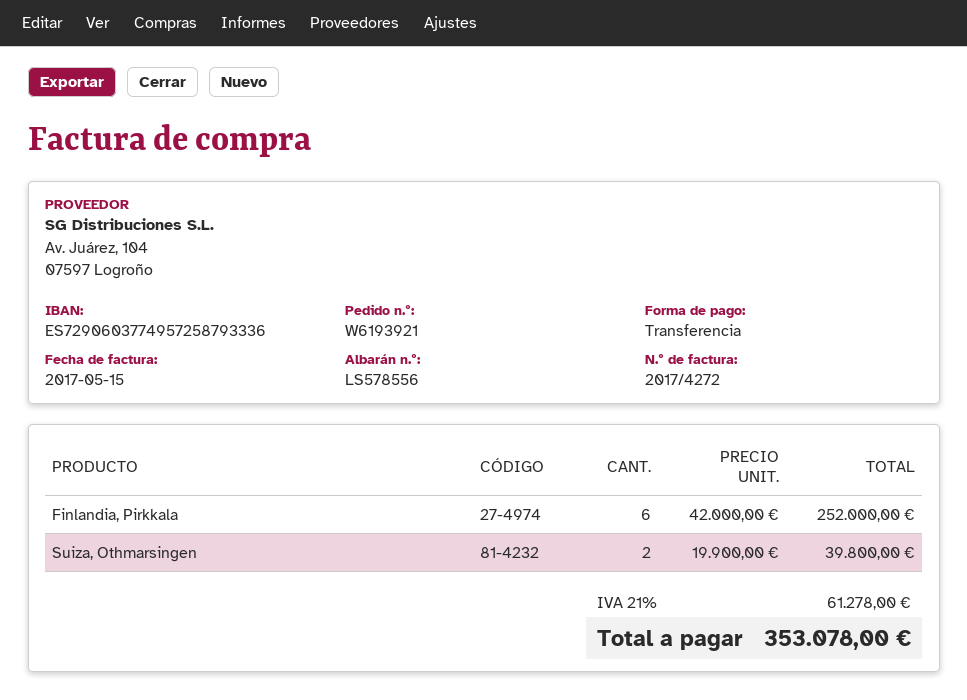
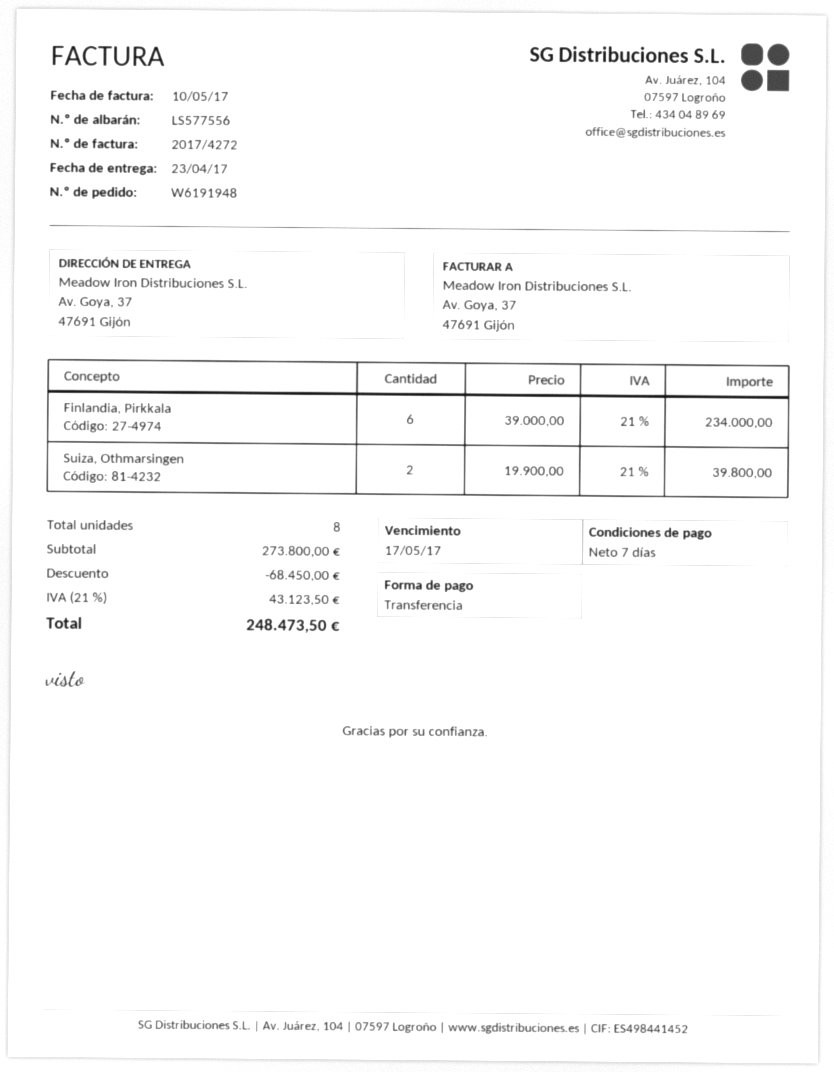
order number: W6193921 -> W6191948
delivery note number: LS578556 -> LS577556
invoice date: 2017-05-15 -> 2017-05-10
Finlandia, Pirkkala: 6 x 42000.00 = 252000.00 -> 6 x 39000.00 = 234000.00
discount: none -> 68450.00
tax: 21% = 61278.00 -> 21% = 43123.50
total: 353078.00 -> 248473.50

